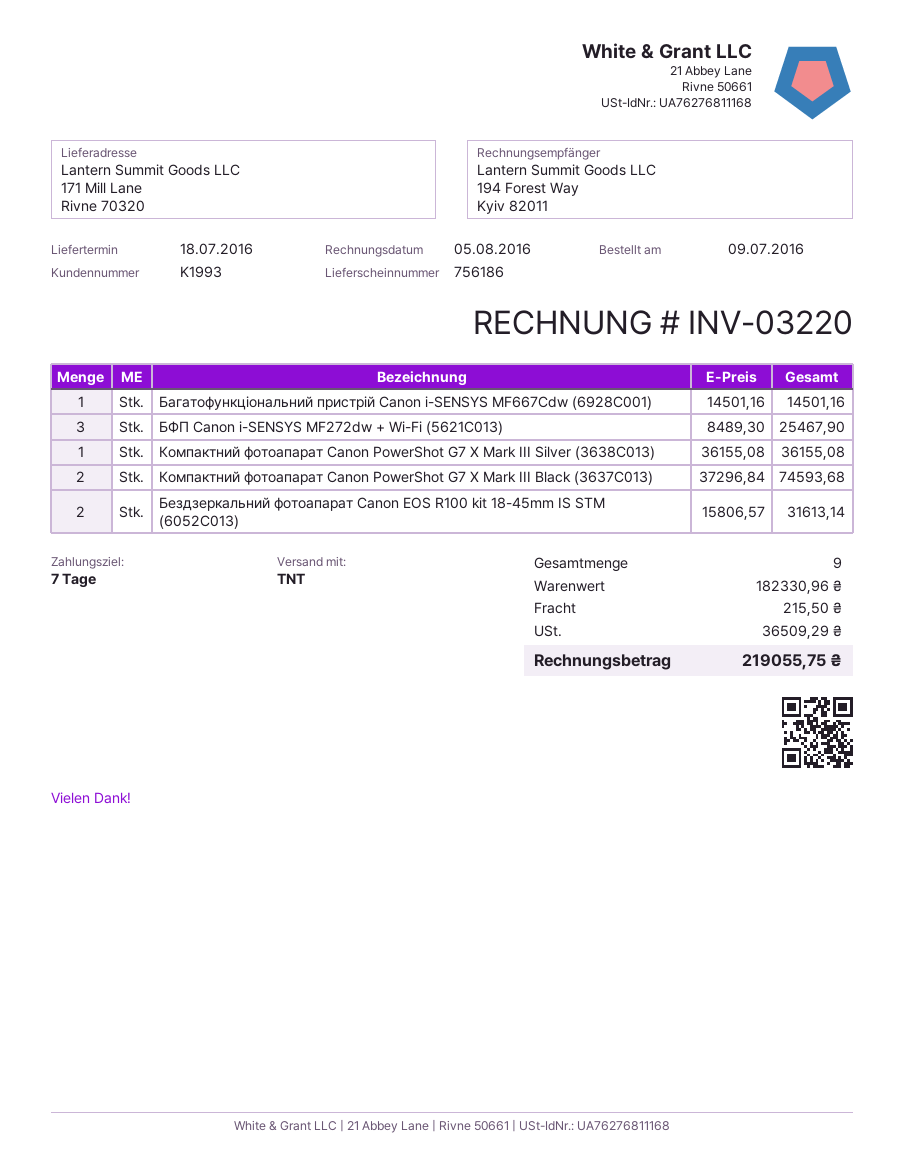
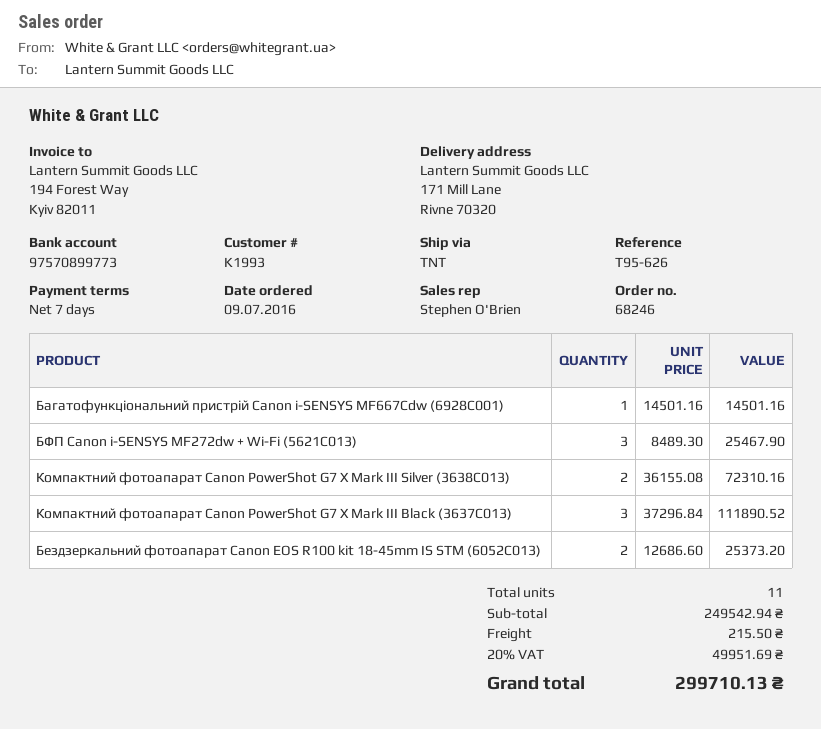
Компактний фотоапарат Canon PowerShot G7 X Mark III Silver (3638C013): 1 x 36155.08 = 36155.08 -> 2 x 36155.08 = 72310.16
Компактний фотоапарат Canon PowerShot G7 X Mark III Black (3637C013): 2 x 37296.84 = 74593.68 -> 3 x 37296.84 = 111890.52
Бездзеркальний фотоапарат Canon EOS R100 kit 18-45mm IS STM (6052C013): 2 x 15806.57 = 31613.14 -> 2 x 12686.60 = 25373.20
total quantity: 9 -> 11
subtotal: 182330.96 -> 249542.94
tax: 36509.29 -> 49951.69
total: 219055.75 -> 299710.13

